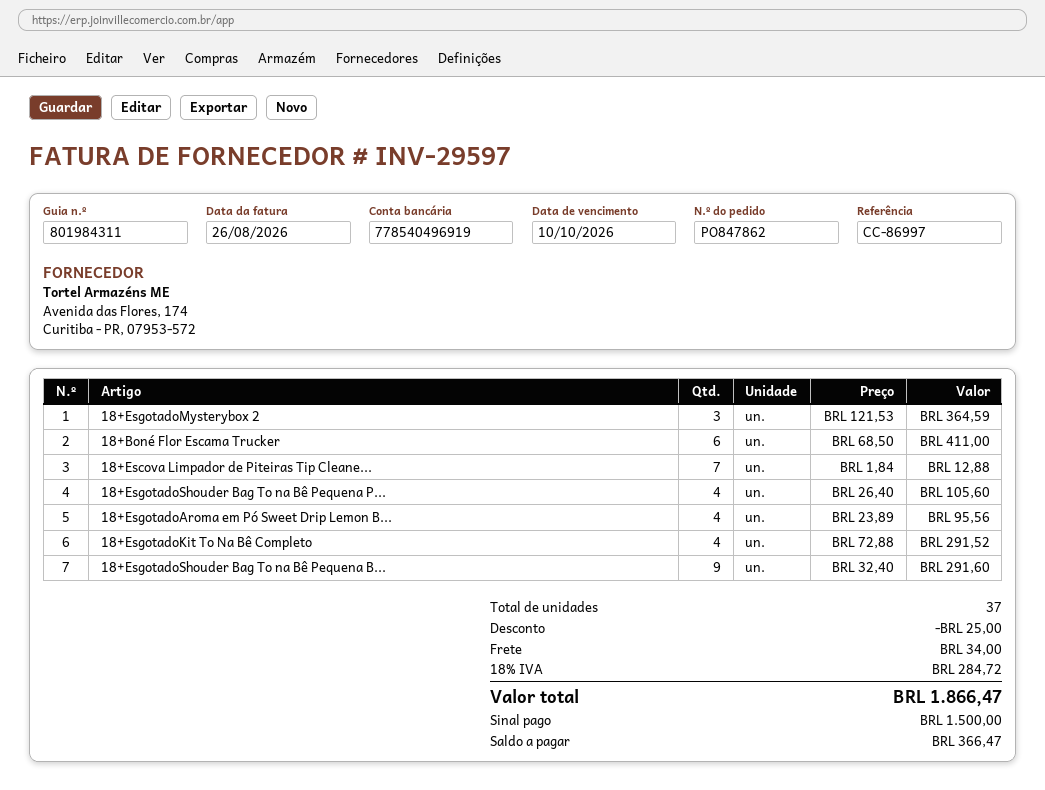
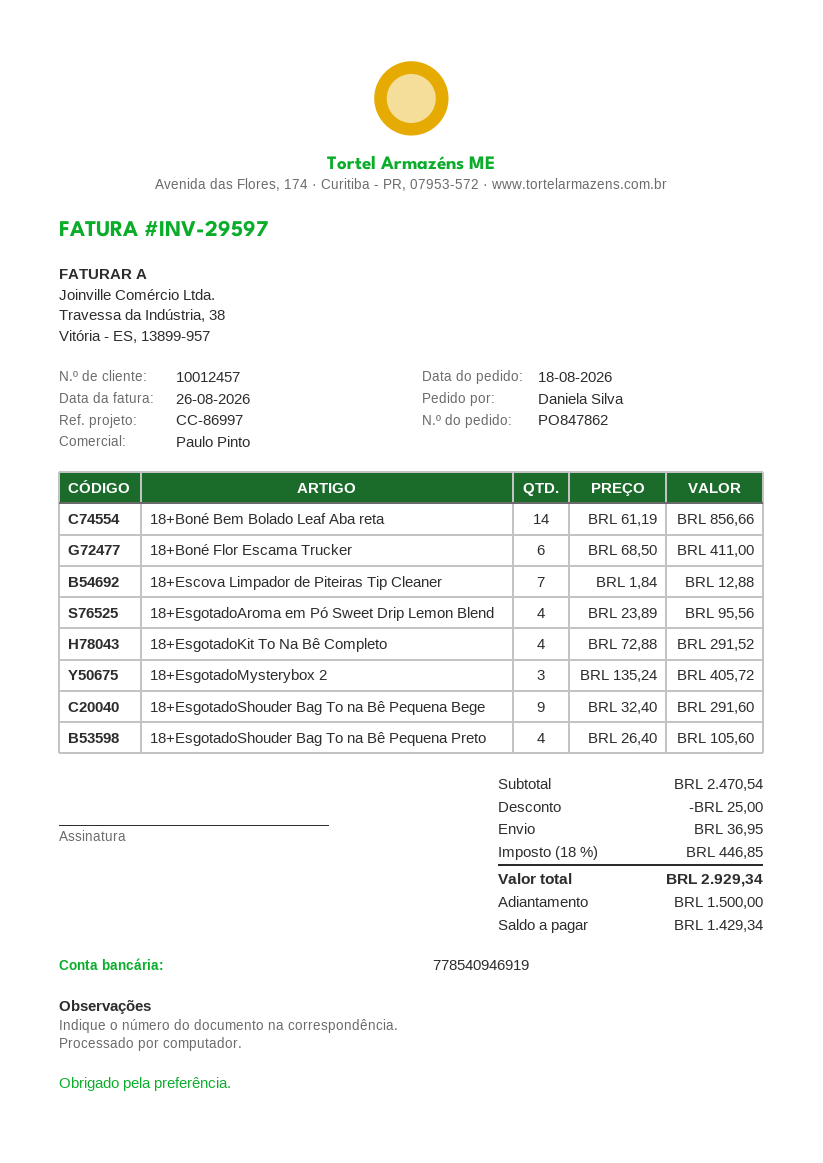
bank account: 778540496919 -> 778540946919
18+EsgotadoMysterybox 2: 3 x 121.53 = 364.59 -> 3 x 135.24 = 405.72
18+Boné Bem Bolado Leaf Aba reta: none -> 14 x 61.19 = 856.66
shipping: 34.00 -> 36.95
tax: 18% = 284.72 -> 18% = 446.85
total: 1866.47 -> 2929.34
balance: 366.47 -> 1429.34

